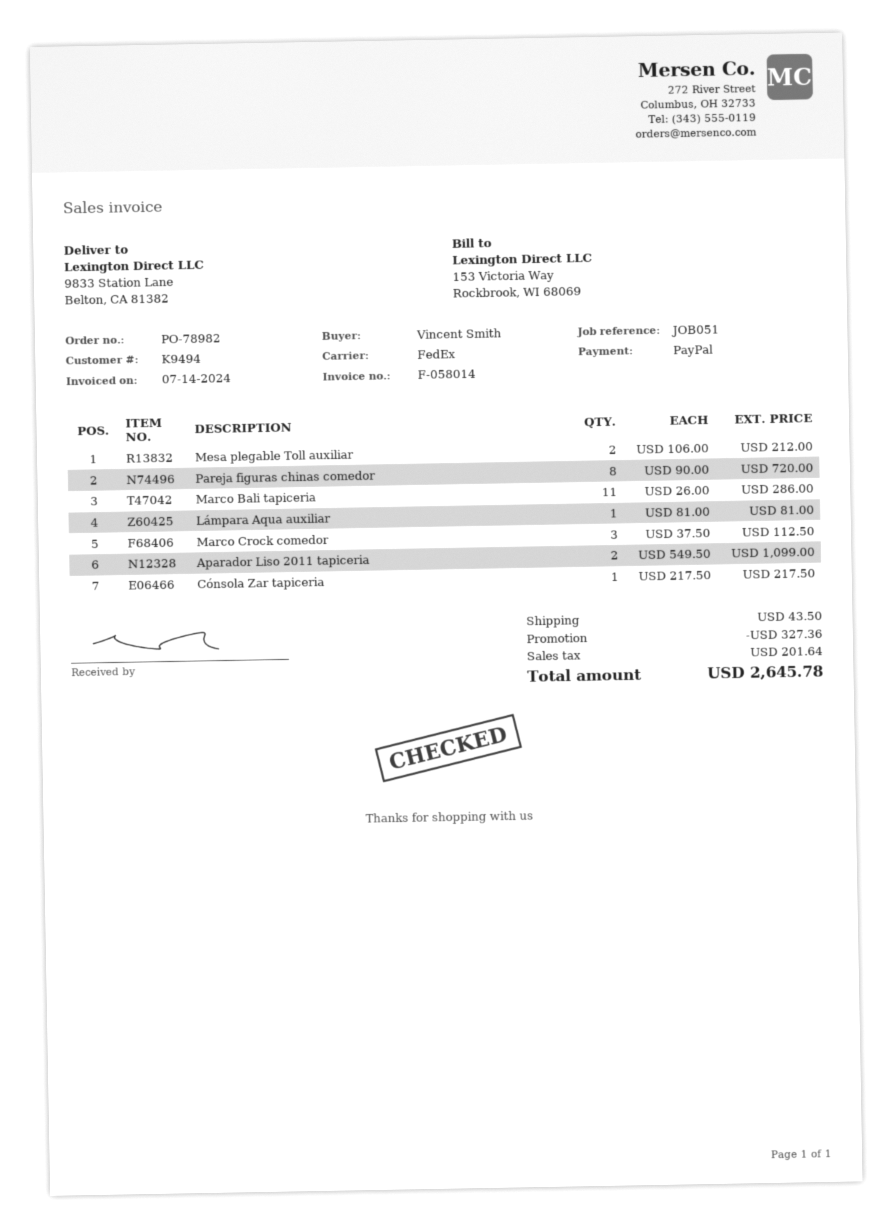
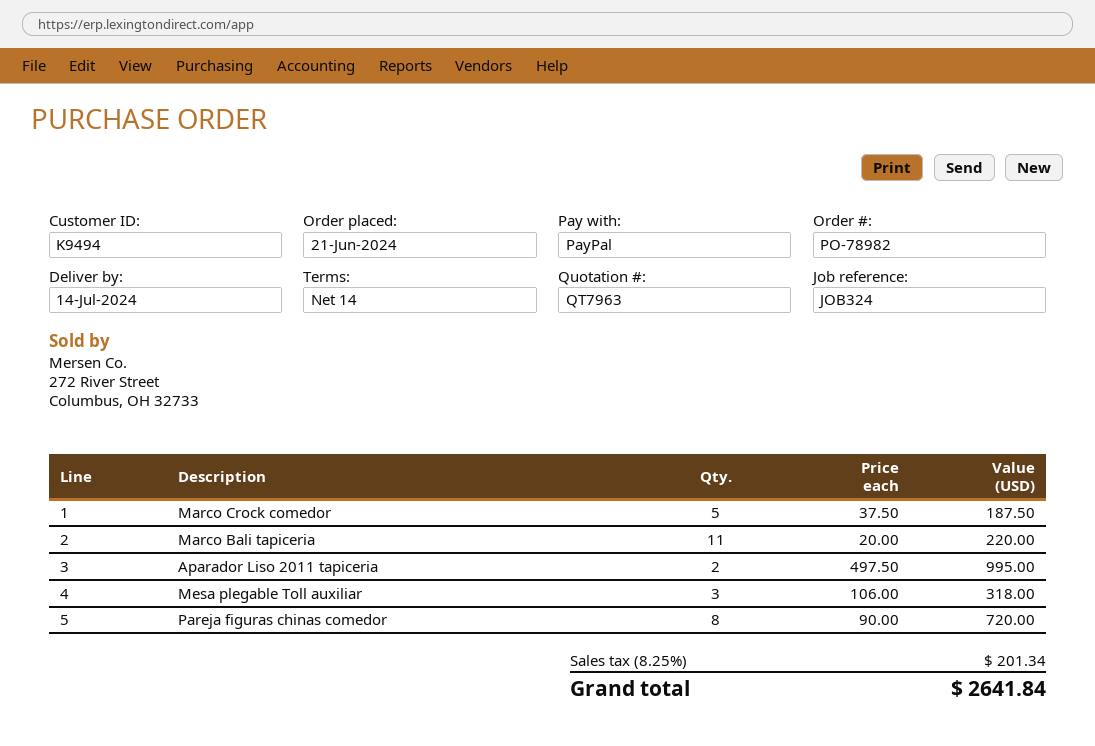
reference: JOB051 -> JOB324
Mesa plegable Toll auxiliar: 2 x 106.00 = 212.00 -> 3 x 106.00 = 318.00
Marco Bali tapiceria: 11 x 26.00 = 286.00 -> 11 x 20.00 = 220.00
Lámpara Aqua auxiliar: 1 x 81.00 = 81.00 -> none
Marco Crock comedor: 3 x 37.50 = 112.50 -> 5 x 37.50 = 187.50
Aparador Liso 2011 tapiceria: 2 x 549.50 = 1099.00 -> 2 x 497.50 = 995.00
Cónsola Zar tapiceria: 1 x 217.50 = 217.50 -> none
discount: 327.36 -> none
shipping: 43.50 -> none
tax: 201.64 -> 201.34
total: 2645.78 -> 2641.84

